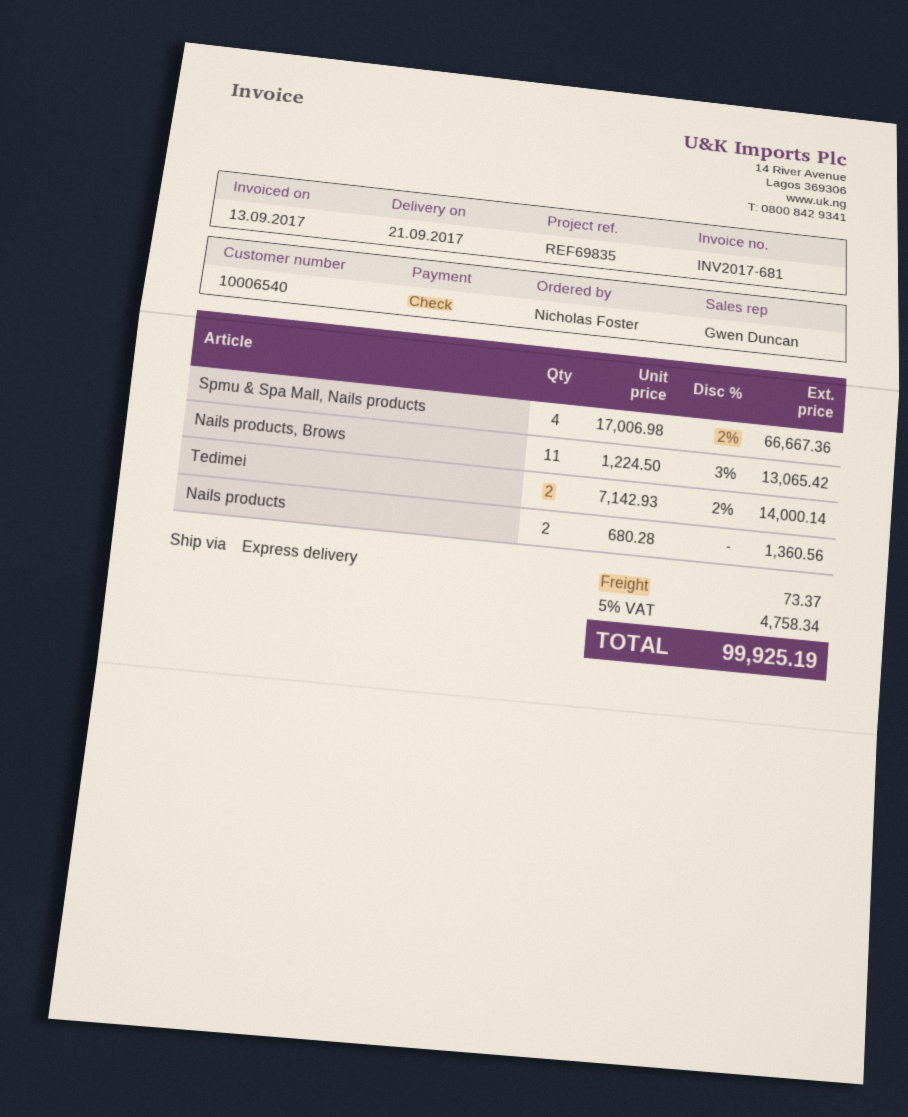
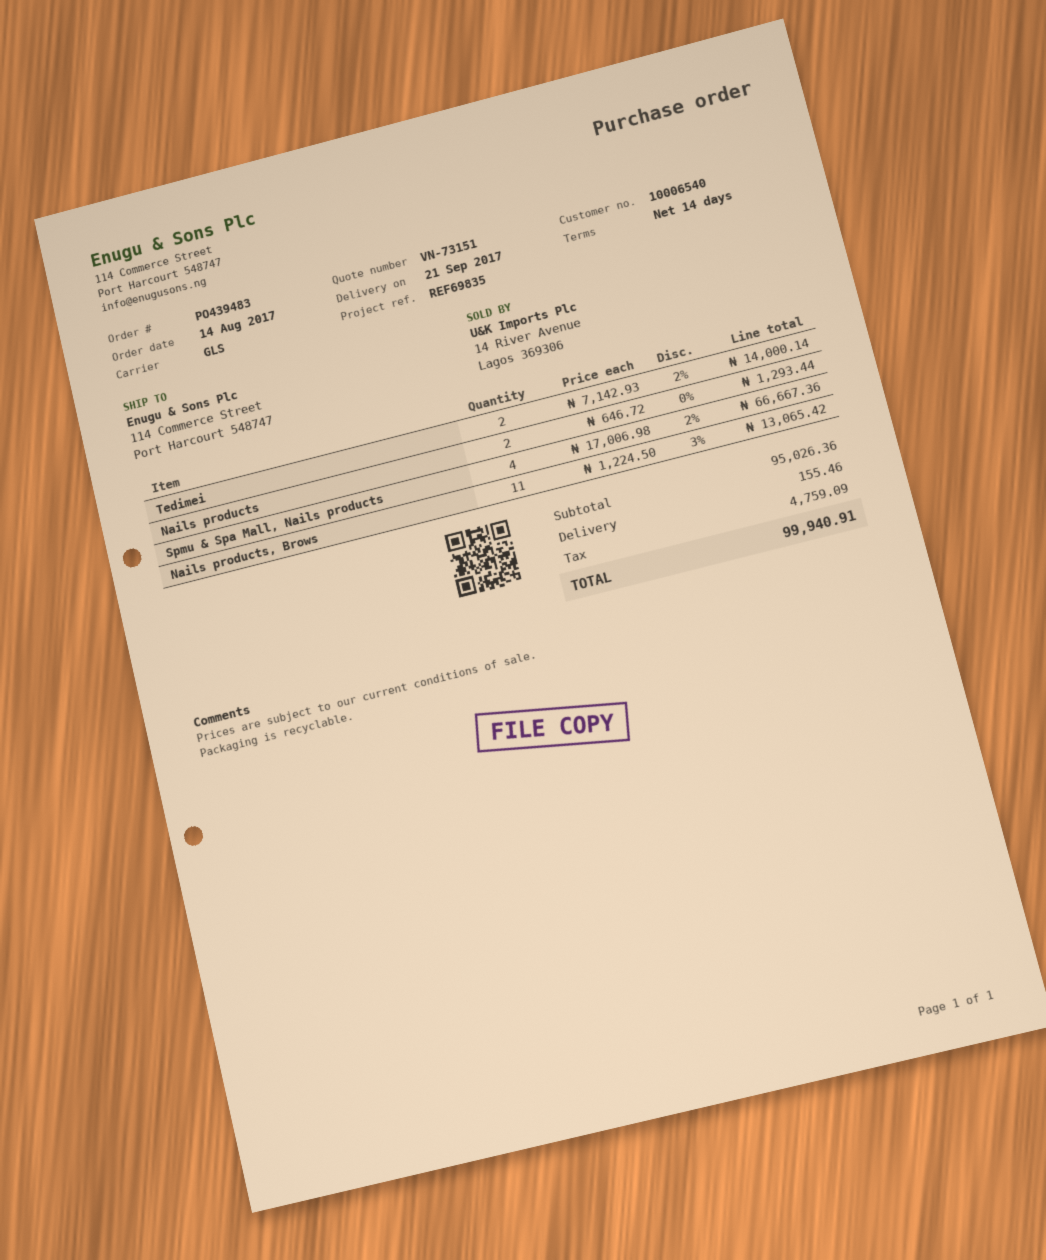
shipping method: express -> GLS
Nails products: 2 x 680.28 = 1360.56 -> 2 x 646.72 = 1293.44
shipping: 73.37 -> 155.46
tax: 4758.34 -> 4759.09
total: 99925.19 -> 99940.91

